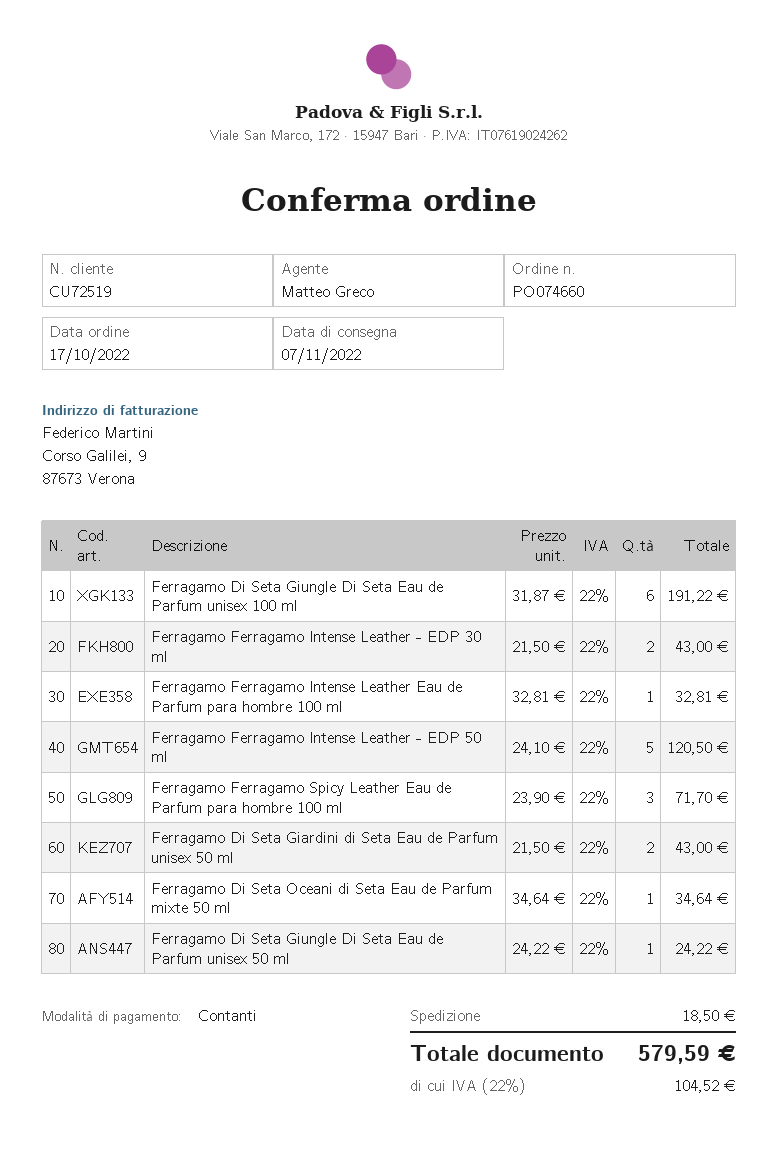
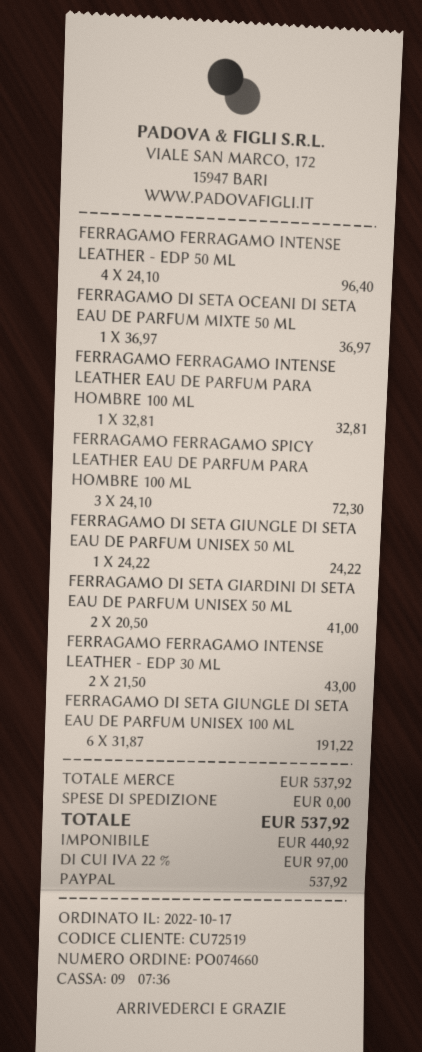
payment method: cash -> PayPal
Ferragamo Ferragamo Intense Leather - EDP 50 ml: 5 x 24.10 = 120.50 -> 4 x 24.10 = 96.40
Ferragamo Ferragamo Spicy Leather Eau de Parfum para hombre 100 ml: 3 x 23.90 = 71.70 -> 3 x 24.10 = 72.30
Ferragamo Di Seta Giardini di Seta Eau de Parfum unisex 50 ml: 2 x 21.50 = 43.00 -> 2 x 20.50 = 41.00
Ferragamo Di Seta Oceani di Seta Eau de Parfum mixte 50 ml: 1 x 34.64 = 34.64 -> 1 x 36.97 = 36.97
shipping: 18.50 -> 0.00
tax: 22% = 104.52 -> 22% = 97.00
total: 579.59 -> 537.92

